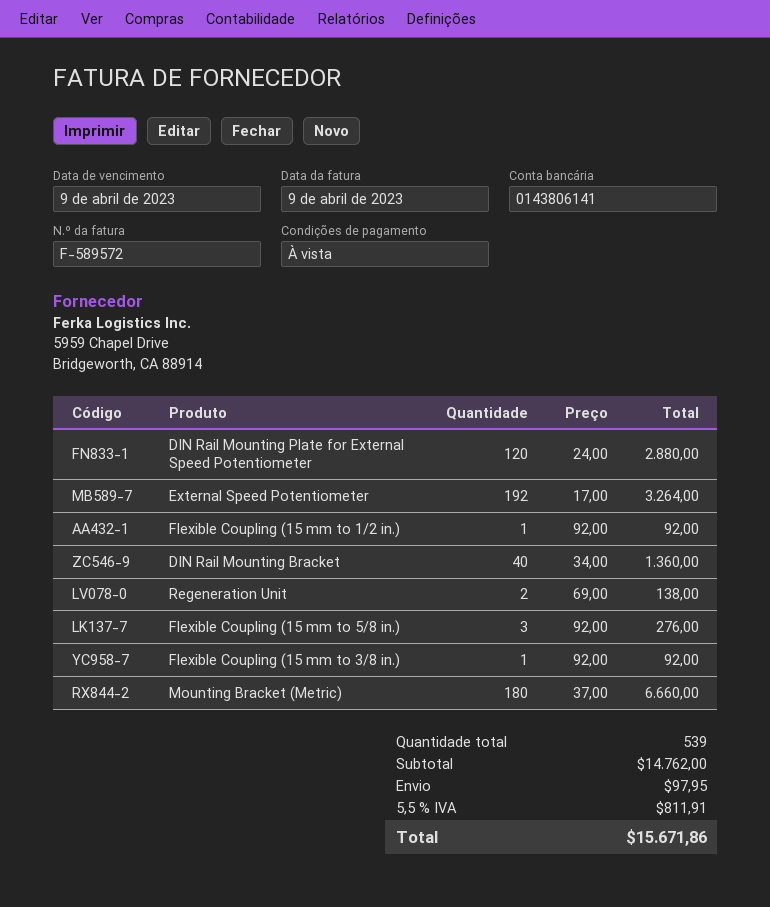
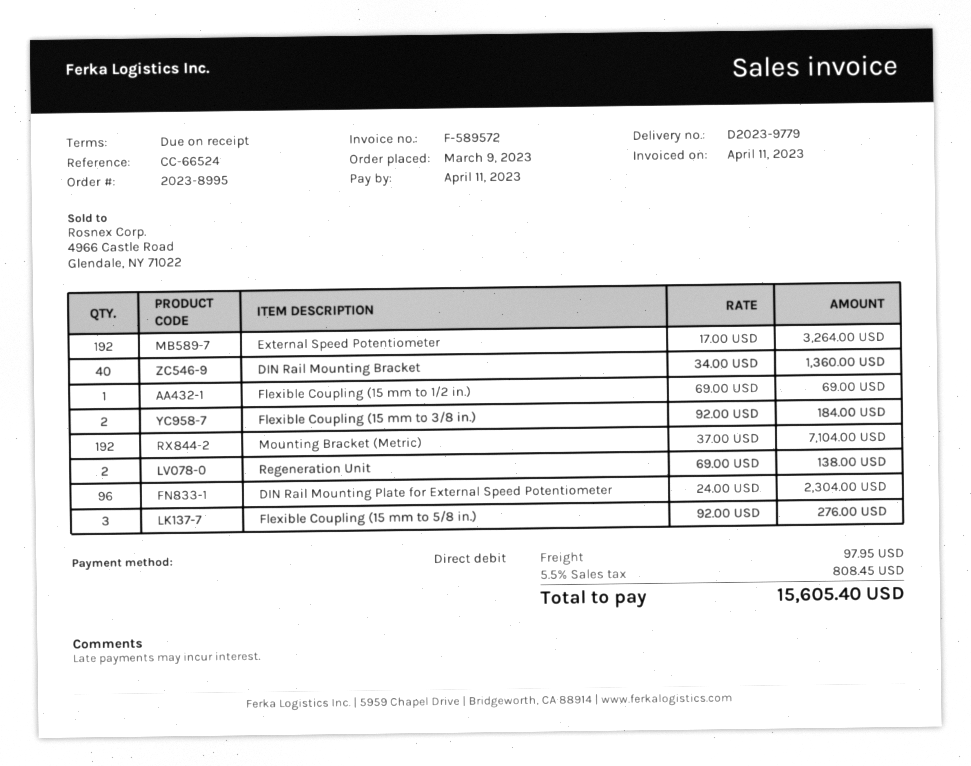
invoice date: 2023-04-09 -> 2023-04-11
due date: 2023-04-09 -> 2023-04-11
DIN Rail Mounting Plate for External Speed Potentiometer: 120 x 24.00 = 2880.00 -> 96 x 24.00 = 2304.00
Flexible Coupling (15 mm to 1/2 in.): 1 x 92.00 = 92.00 -> 1 x 69.00 = 69.00
Flexible Coupling (15 mm to 3/8 in.): 1 x 92.00 = 92.00 -> 2 x 92.00 = 184.00
Mounting Bracket (Metric): 180 x 37.00 = 6660.00 -> 192 x 37.00 = 7104.00
tax: 5.5% = 811.91 -> 5.5% = 808.45
total: 15671.86 -> 15605.40

